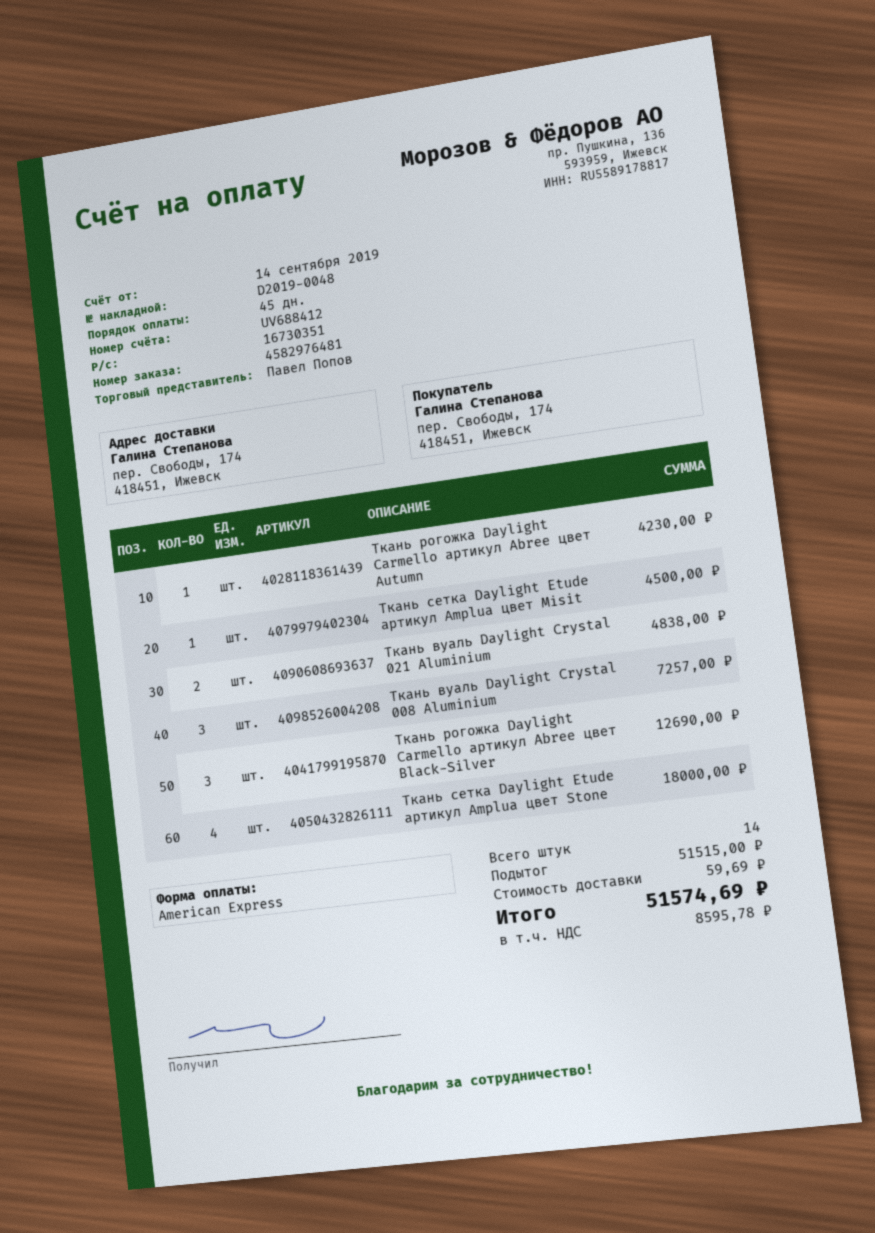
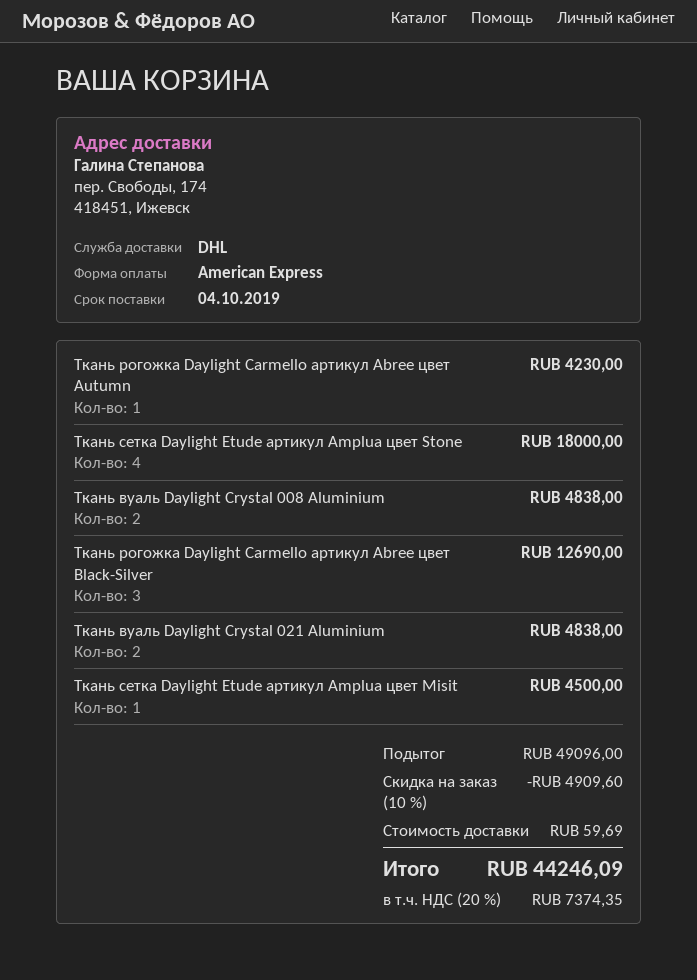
Ткань вуаль Daylight Crystal 008 Aluminium: 3 for 7257.00 -> 2 for 4838.00
subtotal: 51515.00 -> 49096.00
discount: none -> 10% = 4909.60
tax: 8595.78 -> 7374.35
total: 51574.69 -> 44246.09

